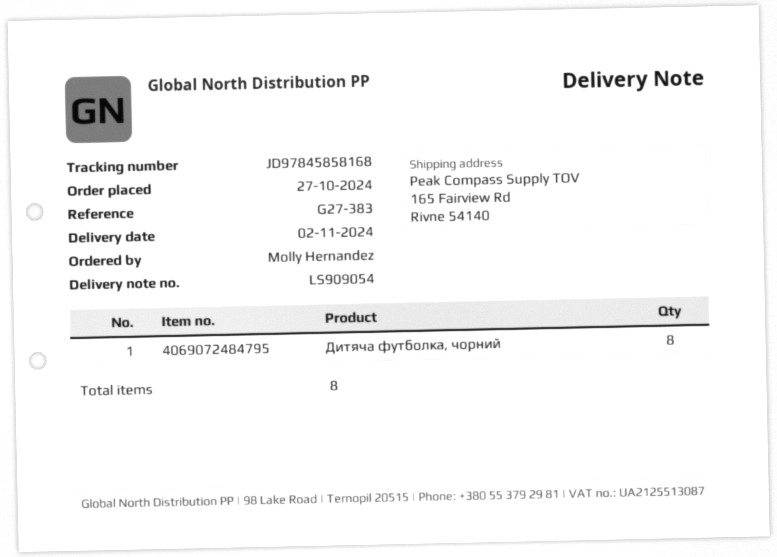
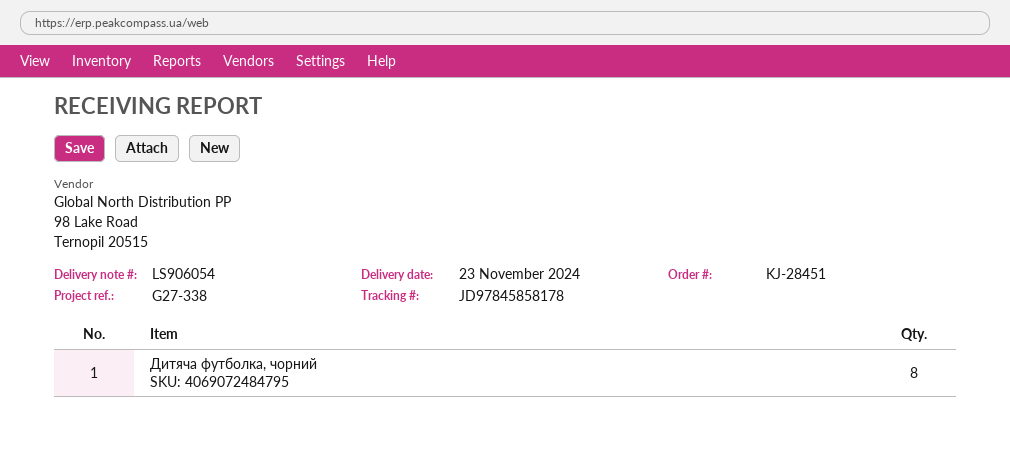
delivery note number: LS909054 -> LS906054
delivery date: 2024-11-02 -> 2024-11-23
reference: G27-383 -> G27-338
tracking number: JD97845858168 -> JD97845858178

